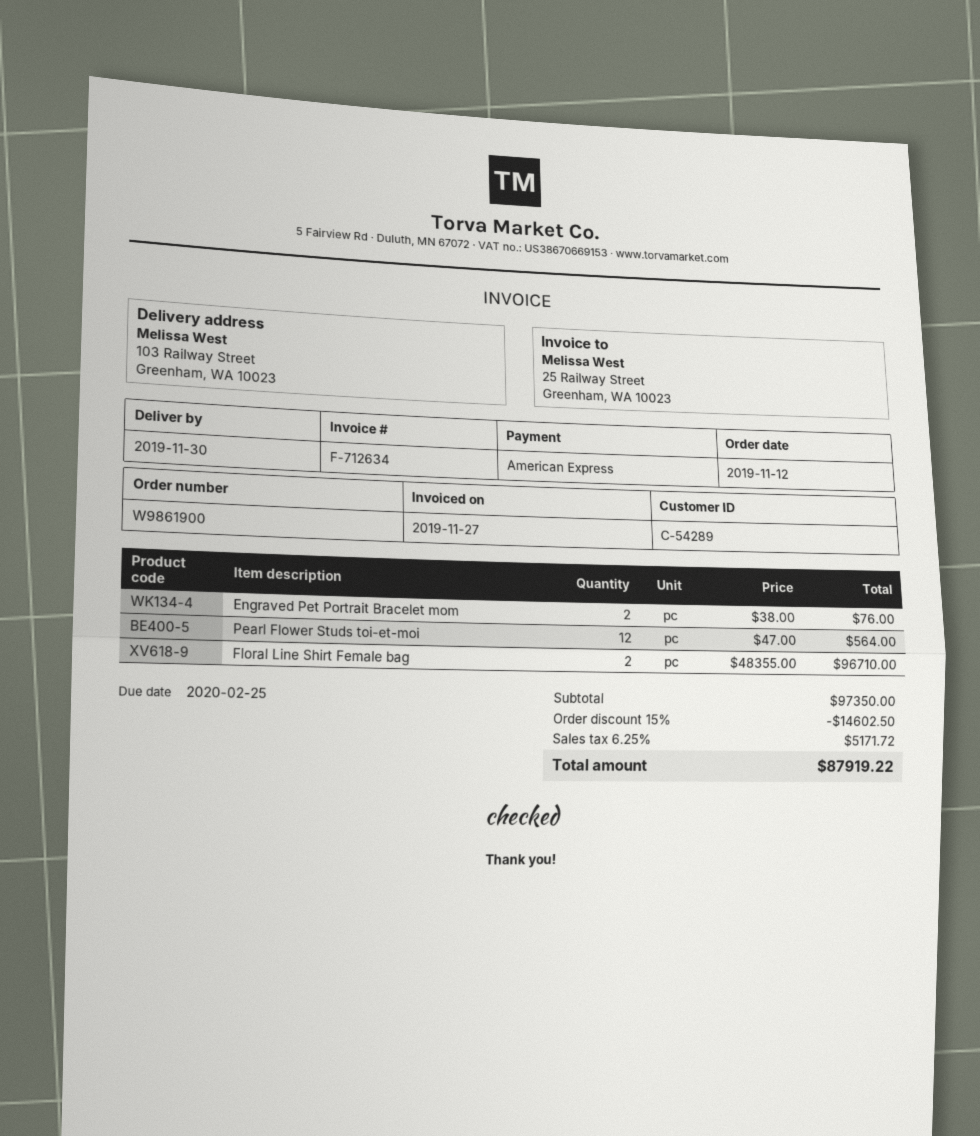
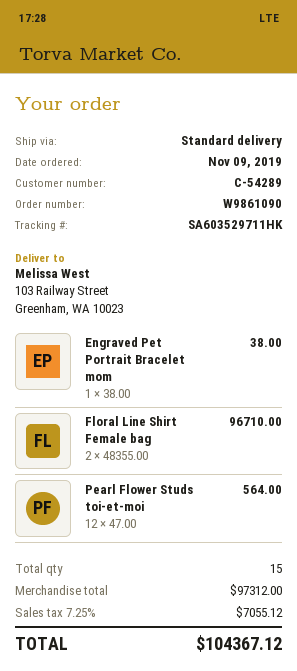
order number: W9861900 -> W9861090
order date: 2019-11-12 -> 2019-11-09
Engraved Pet Portrait Bracelet mom: 2 x 38.00 = 76.00 -> 1 x 38.00 = 38.00
subtotal: 97350.00 -> 97312.00
discount: 15% = 14602.50 -> none
tax: 6.25% = 5171.72 -> 7.25% = 7055.12
total: 87919.22 -> 104367.12

